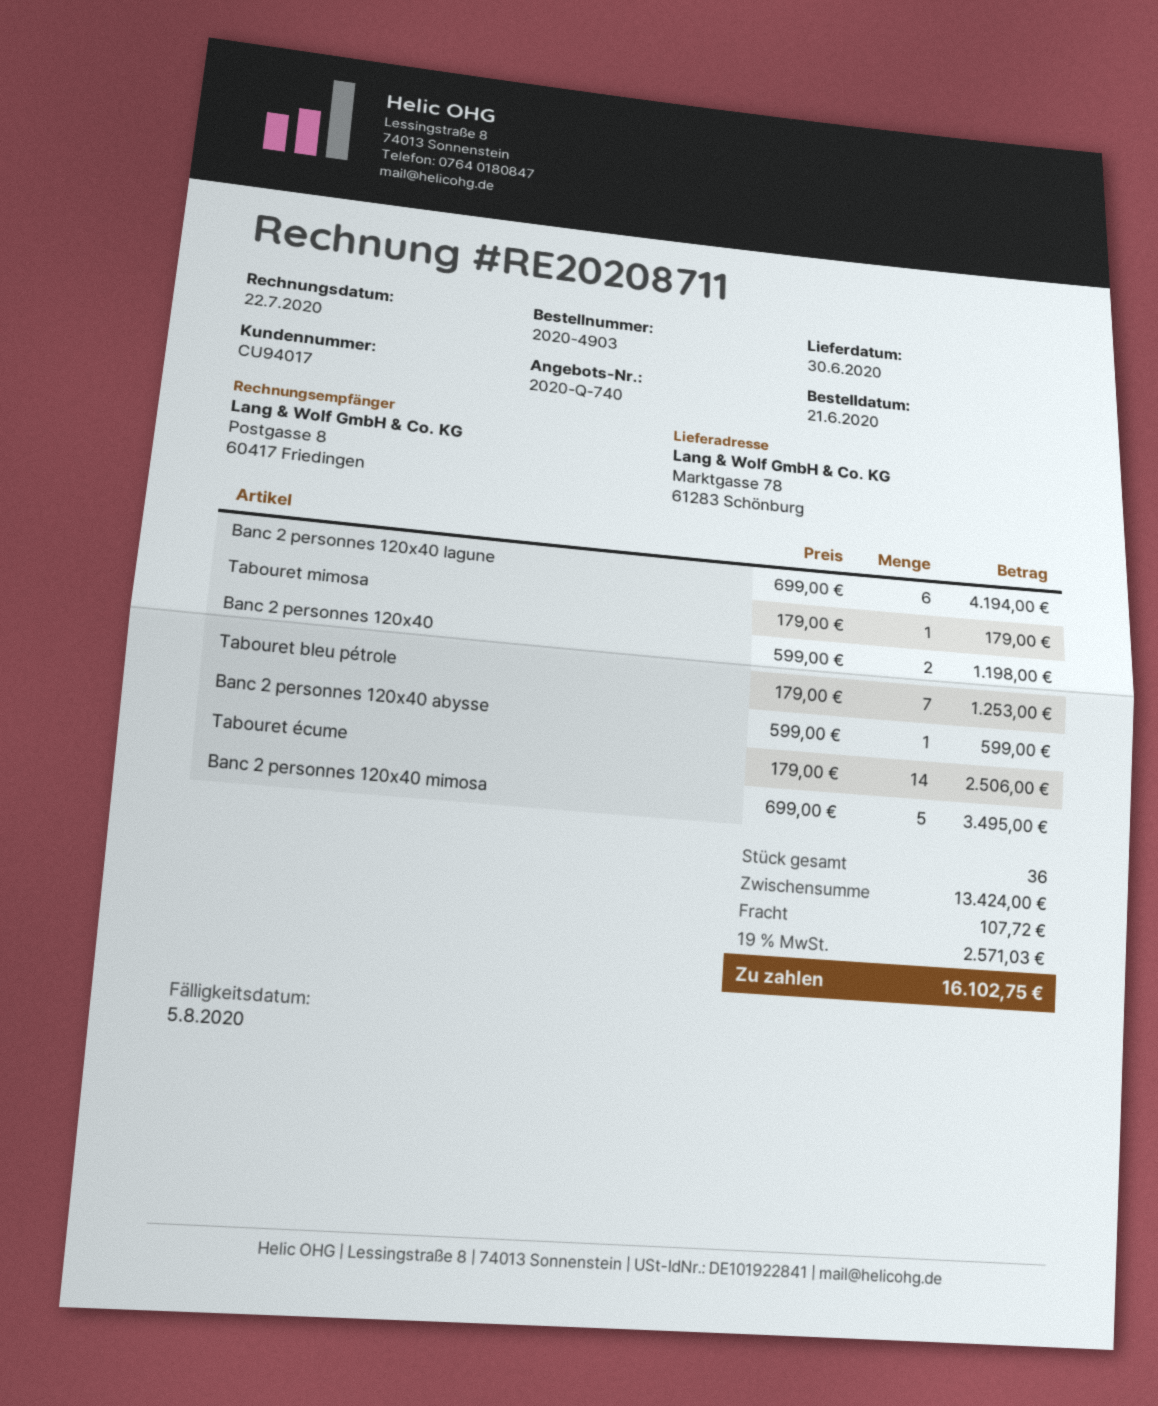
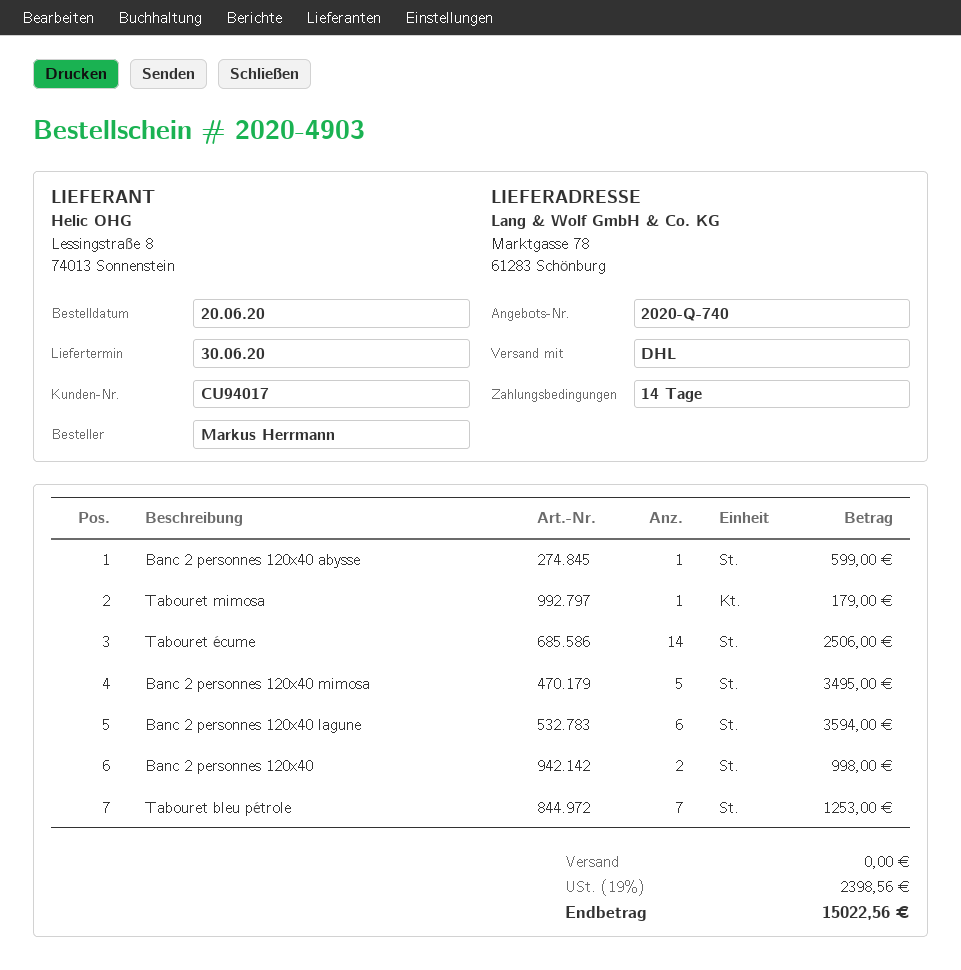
order date: 2020-06-21 -> 2020-06-20
Banc 2 personnes 120x40 lagune: 6 for 4194.00 -> 6 for 3594.00
Banc 2 personnes 120x40: 2 for 1198.00 -> 2 for 998.00
shipping: 107.72 -> 0.00
tax: 19% = 2571.03 -> 19% = 2398.56
total: 16102.75 -> 15022.56

